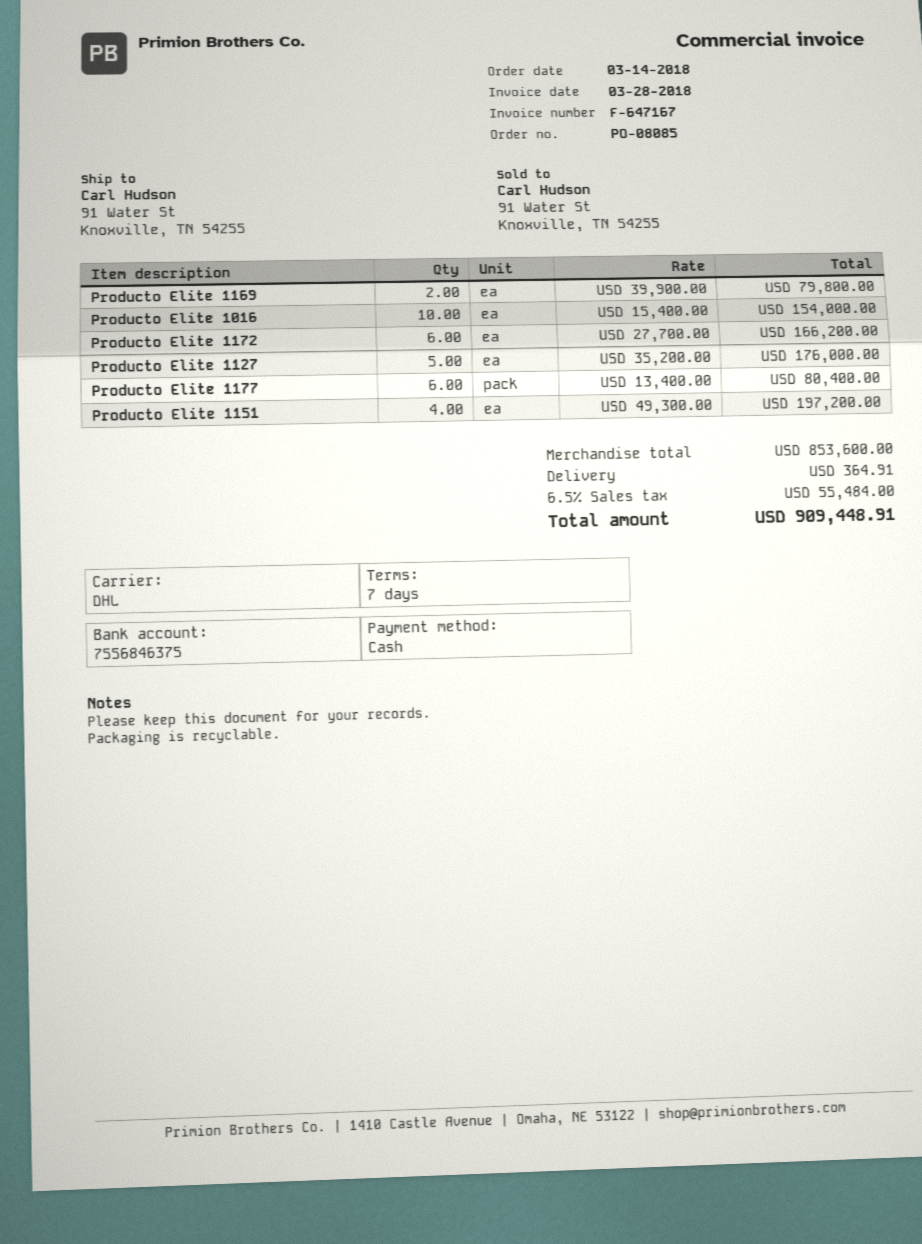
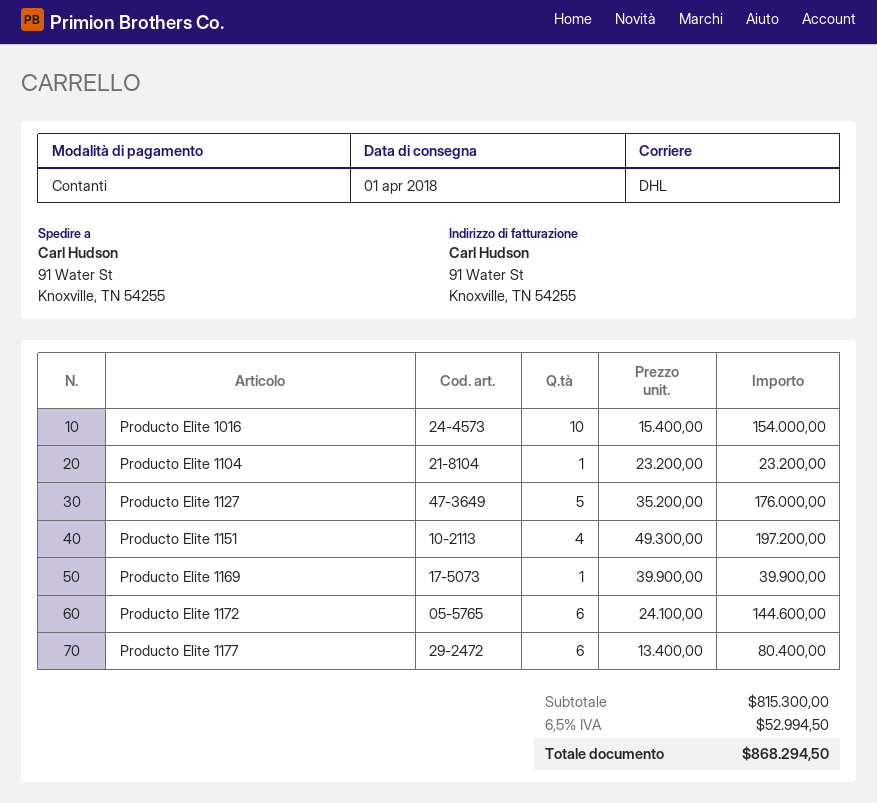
Producto Elite 1169: 2 x 39900.00 = 79800.00 -> 1 x 39900.00 = 39900.00
Producto Elite 1172: 6 x 27700.00 = 166200.00 -> 6 x 24100.00 = 144600.00
Producto Elite 1104: none -> 1 x 23200.00 = 23200.00
subtotal: 853600.00 -> 815300.00
shipping: 364.91 -> none
tax: 6.5% = 55484.00 -> 6.5% = 52994.50
total: 909448.91 -> 868294.50

